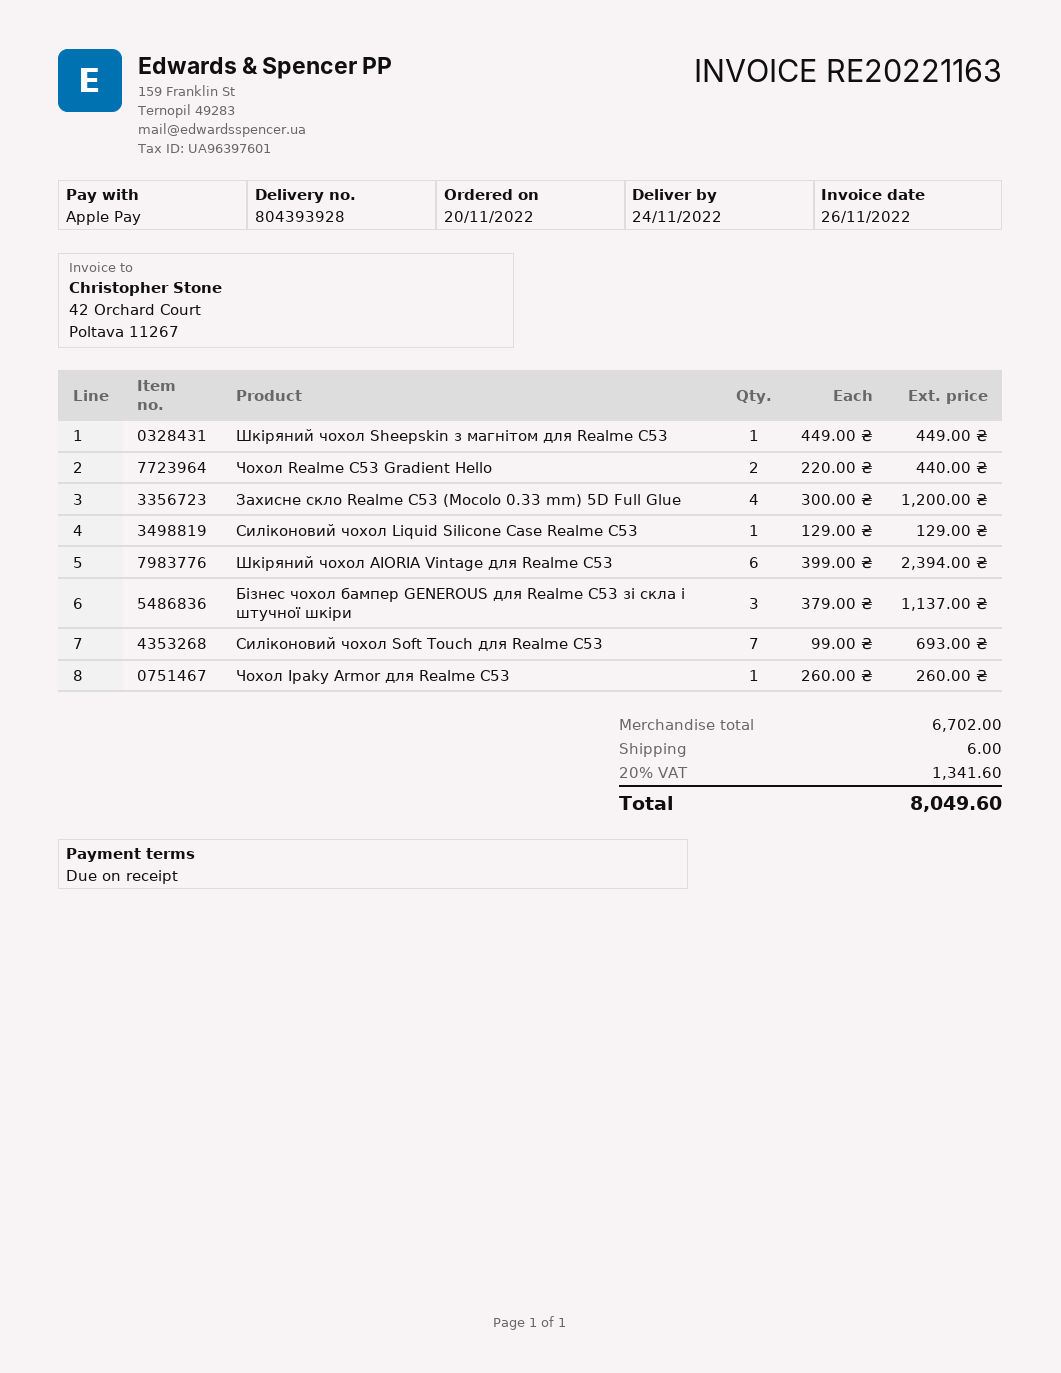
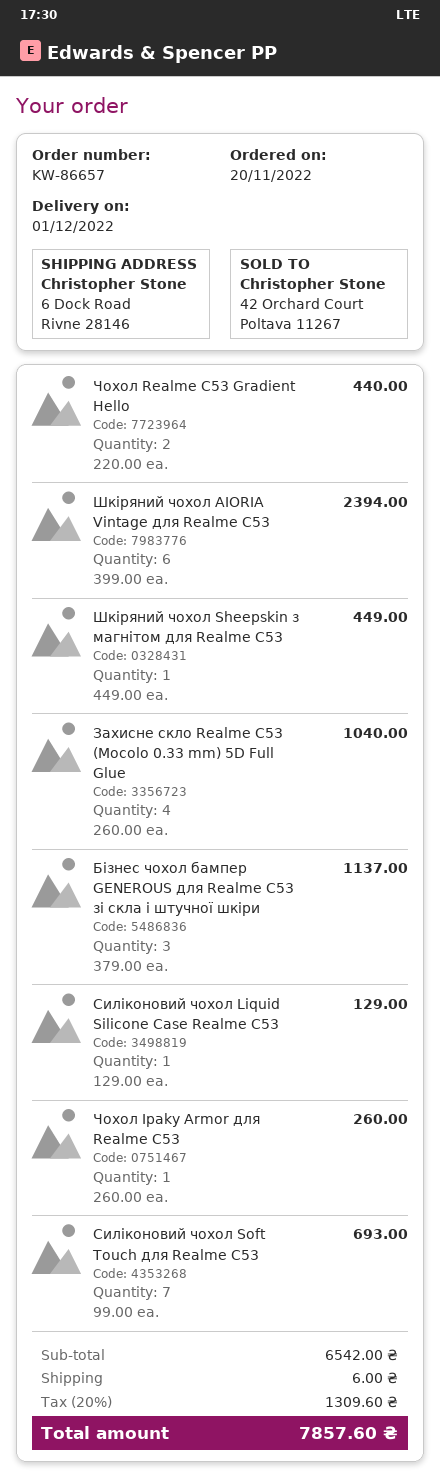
delivery date: 2022-11-24 -> 2022-12-01
Захисне скло Realme C53 (Mocolo 0.33 mm) 5D Full Glue: 4 x 300.00 = 1200.00 -> 4 x 260.00 = 1040.00
subtotal: 6702.00 -> 6542.00
tax: 20% = 1341.60 -> 20% = 1309.60
total: 8049.60 -> 7857.60

